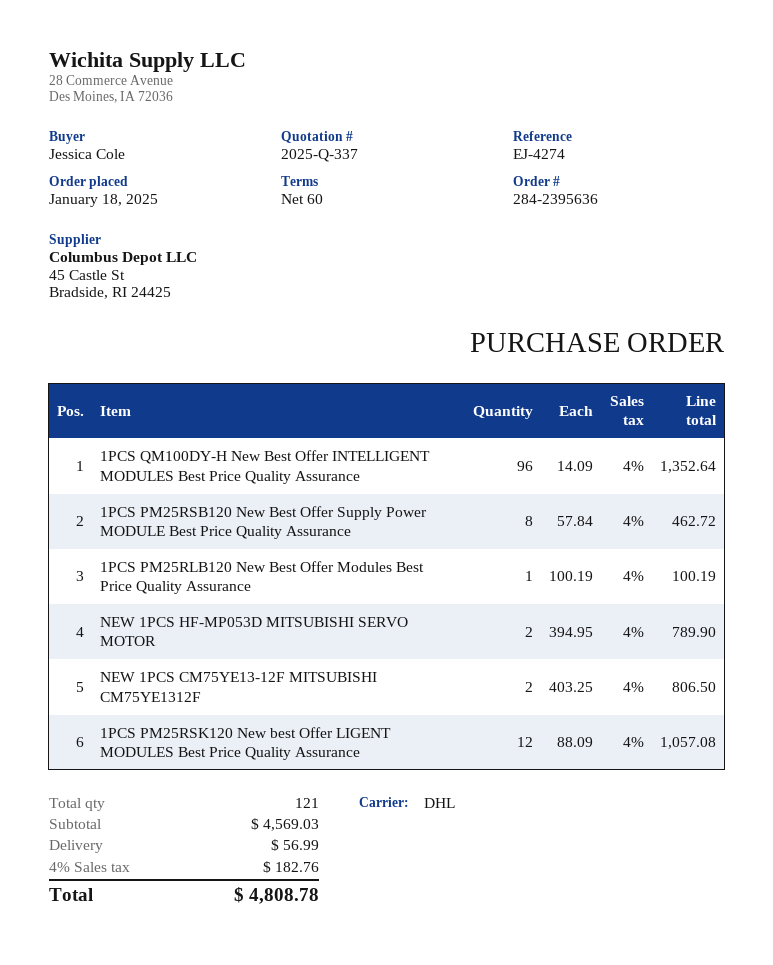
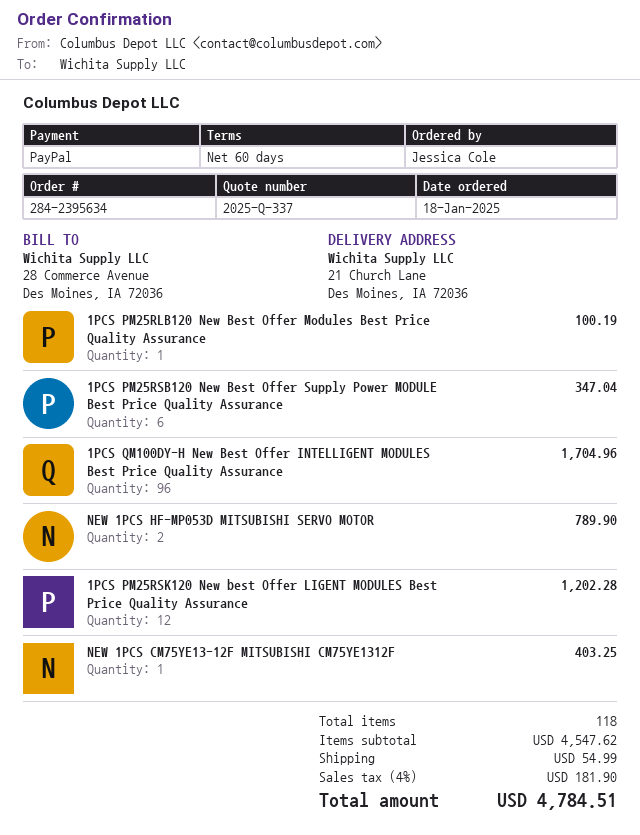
order number: 284-2395636 -> 284-2395634
1PCS QM100DY-H New Best Offer INTELLIGENT MODULES Best Price Quality Assurance: 96 for 1352.64 -> 96 for 1704.96
1PCS PM25RSB120 New Best Offer Supply Power MODULE Best Price Quality Assurance: 8 for 462.72 -> 6 for 347.04
NEW 1PCS CM75YE13-12F MITSUBISHI CM75YE1312F: 2 for 806.50 -> 1 for 403.25
1PCS PM25RSK120 New best Offer LIGENT MODULES Best Price Quality Assurance: 12 for 1057.08 -> 12 for 1202.28
total quantity: 121 -> 118
subtotal: 4569.03 -> 4547.62
shipping: 56.99 -> 54.99
tax: 4% = 182.76 -> 4% = 181.90
total: 4808.78 -> 4784.51

